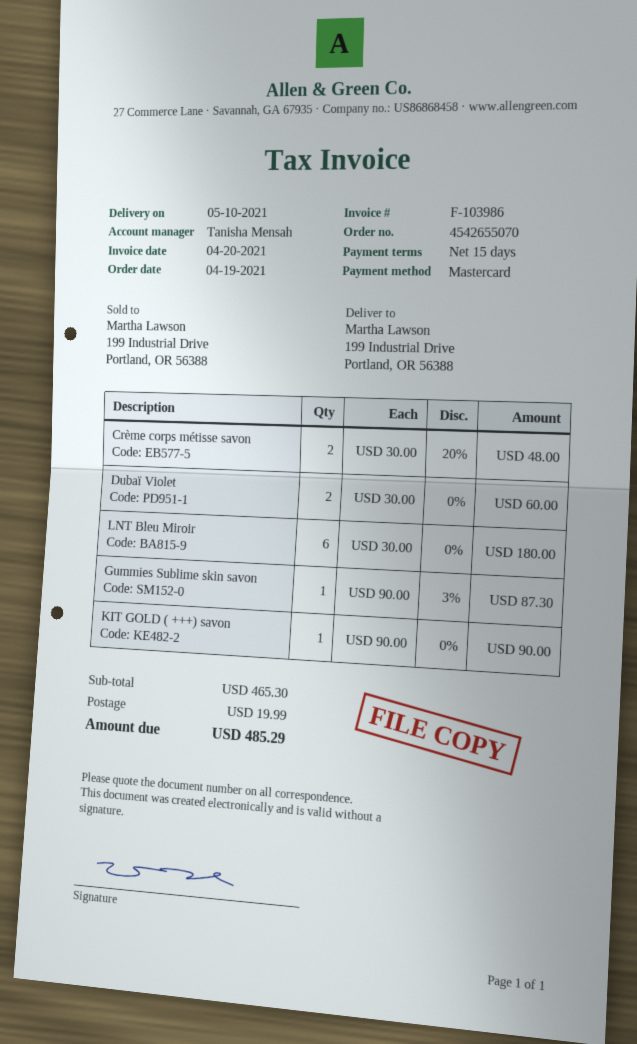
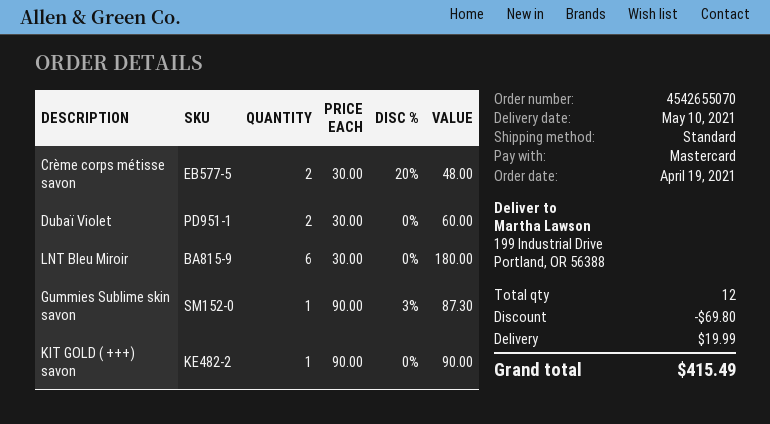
discount: none -> 69.80
total: 485.29 -> 415.49

